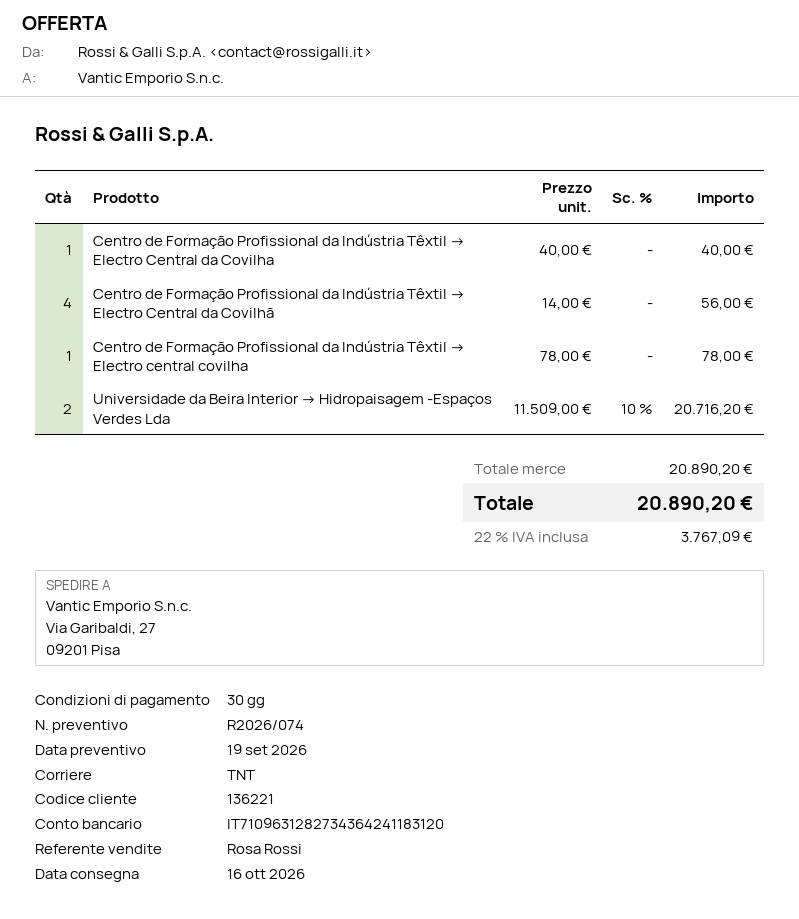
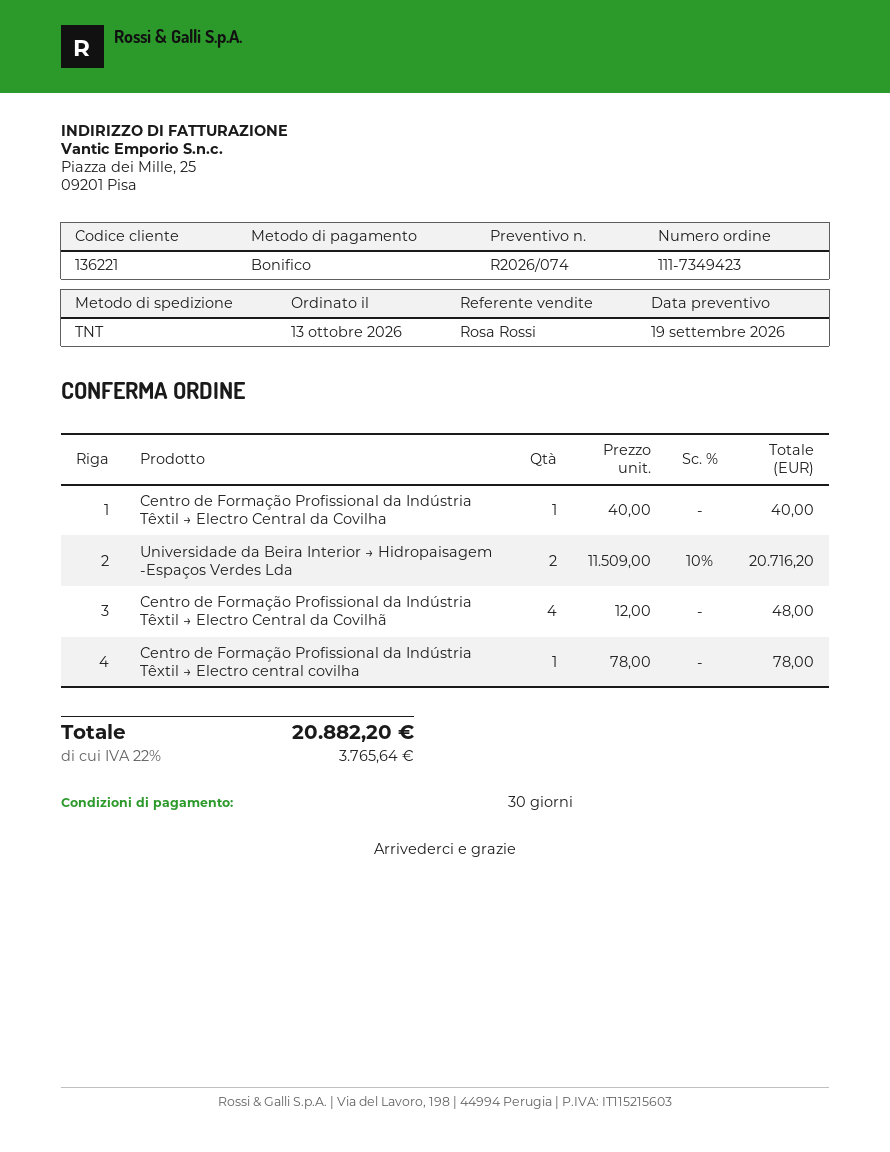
Centro de Formação Profissional da Indústria Têxtil → Electro Central da Covilhã: 4 x 14.00 = 56.00 -> 4 x 12.00 = 48.00
tax: 22% = 3767.09 -> 22% = 3765.64
total: 20890.20 -> 20882.20

